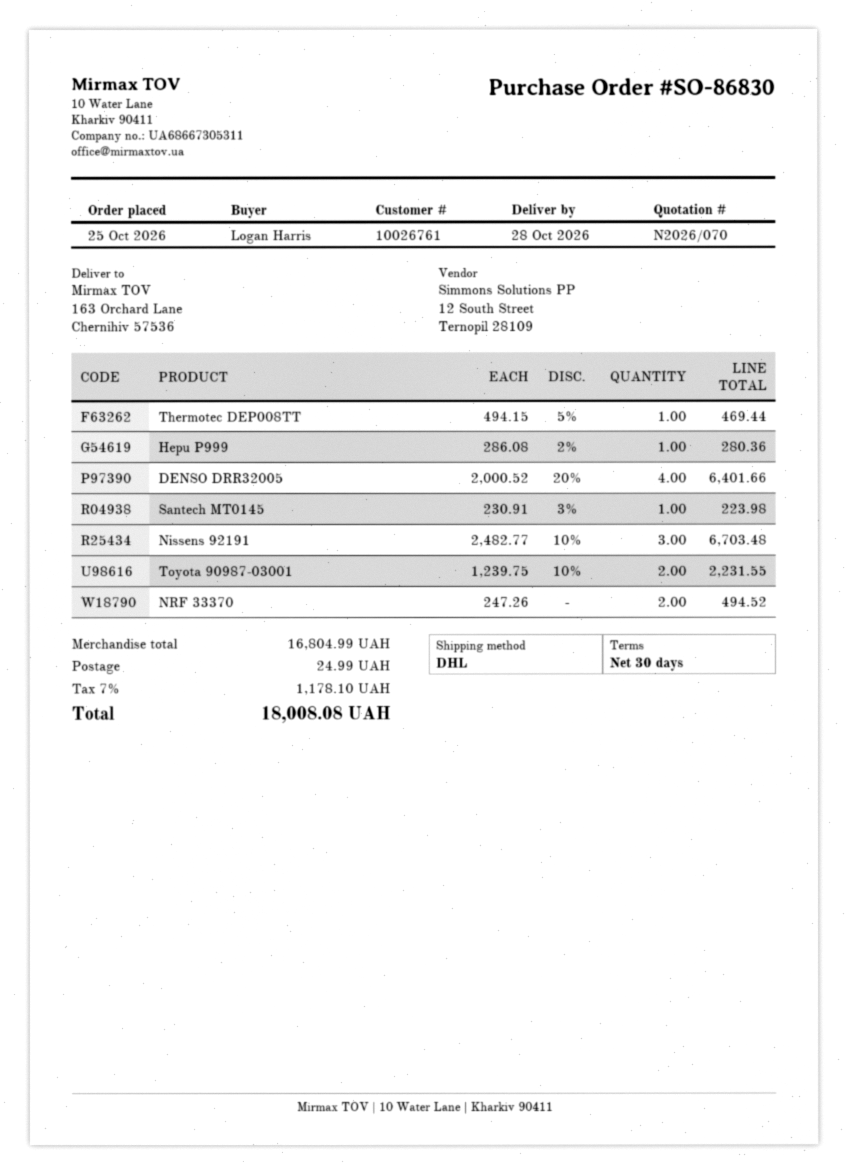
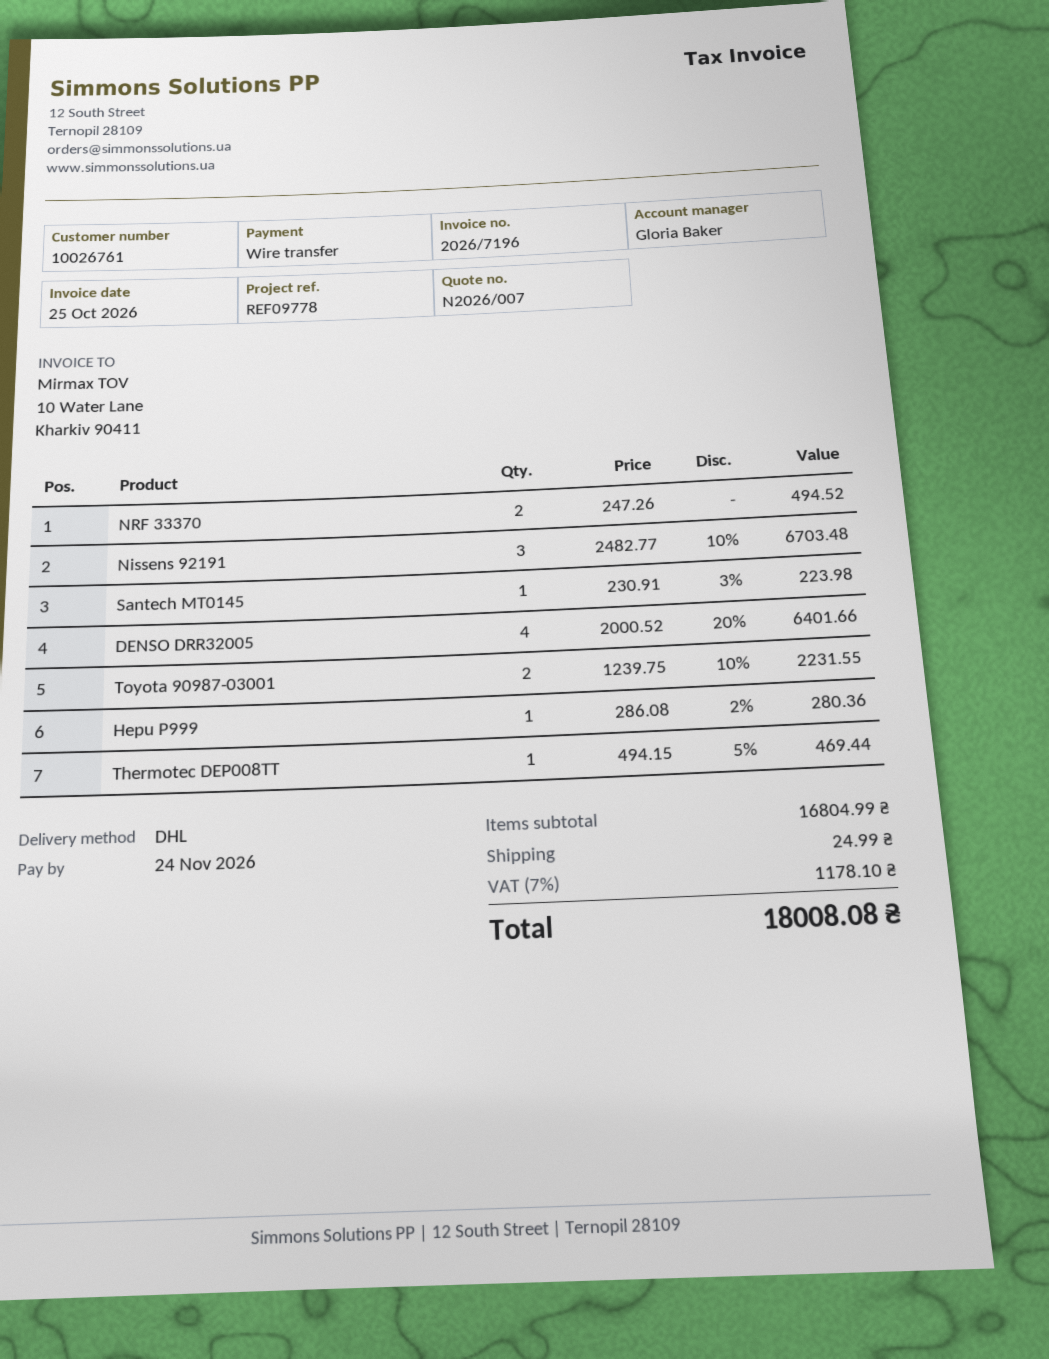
quote number: N2026/070 -> N2026/007

